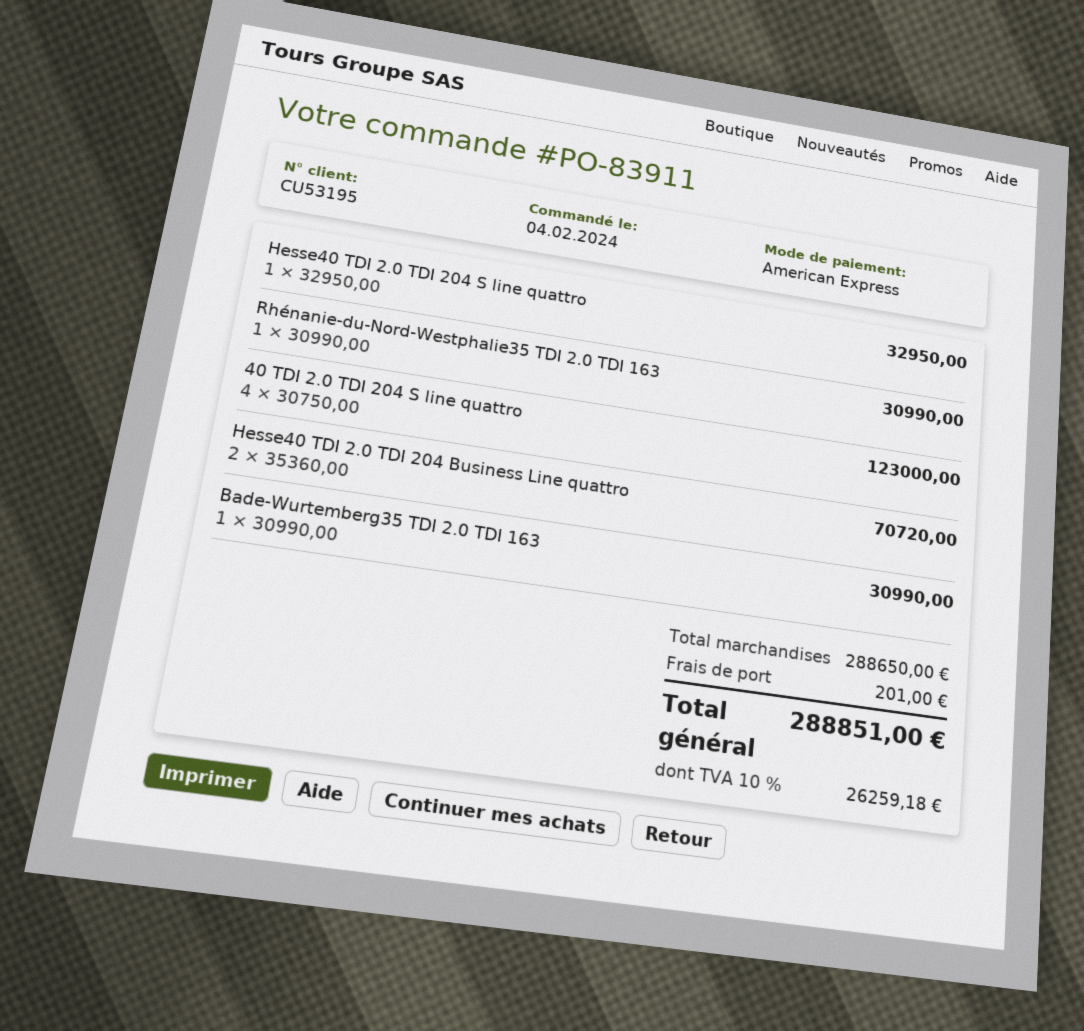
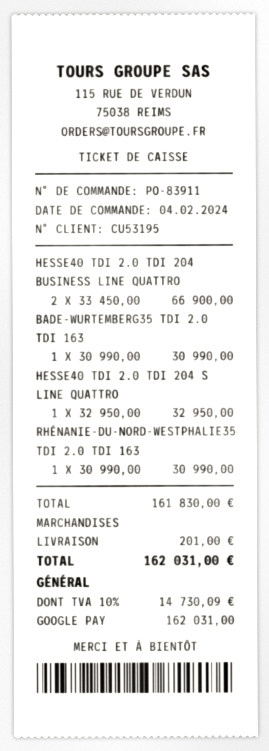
payment method: American Express -> Google Pay
40 TDI 2.0 TDI 204 S line quattro: 4 x 30750.00 = 123000.00 -> none
Hesse40 TDI 2.0 TDI 204 Business Line quattro: 2 x 35360.00 = 70720.00 -> 2 x 33450.00 = 66900.00
subtotal: 288650.00 -> 161830.00
tax: 10% = 26259.18 -> 10% = 14730.09
total: 288851.00 -> 162031.00

